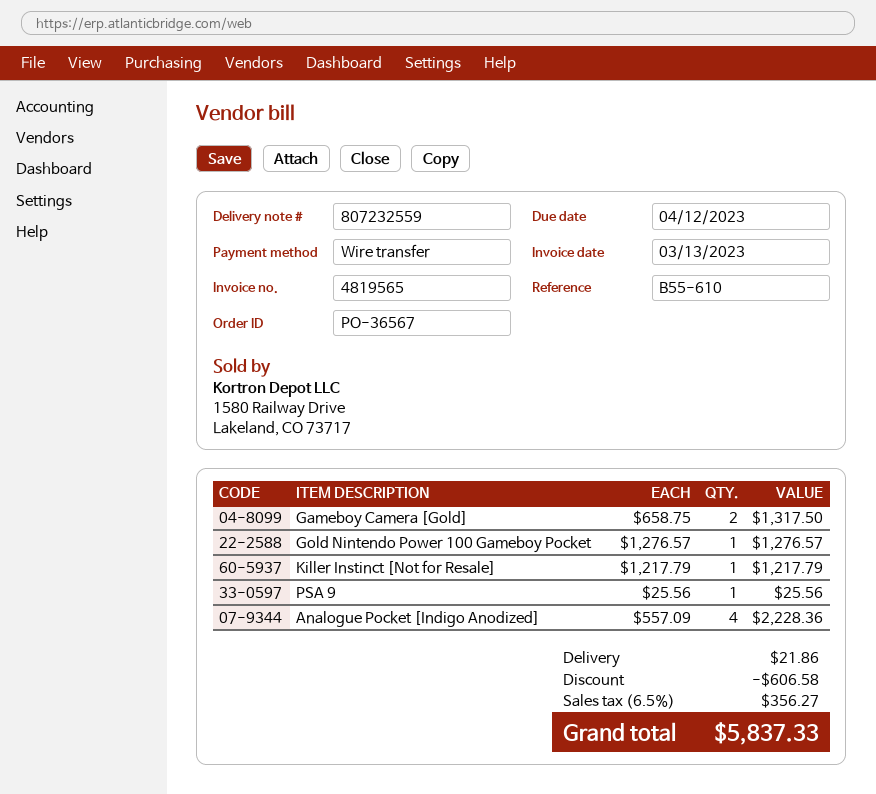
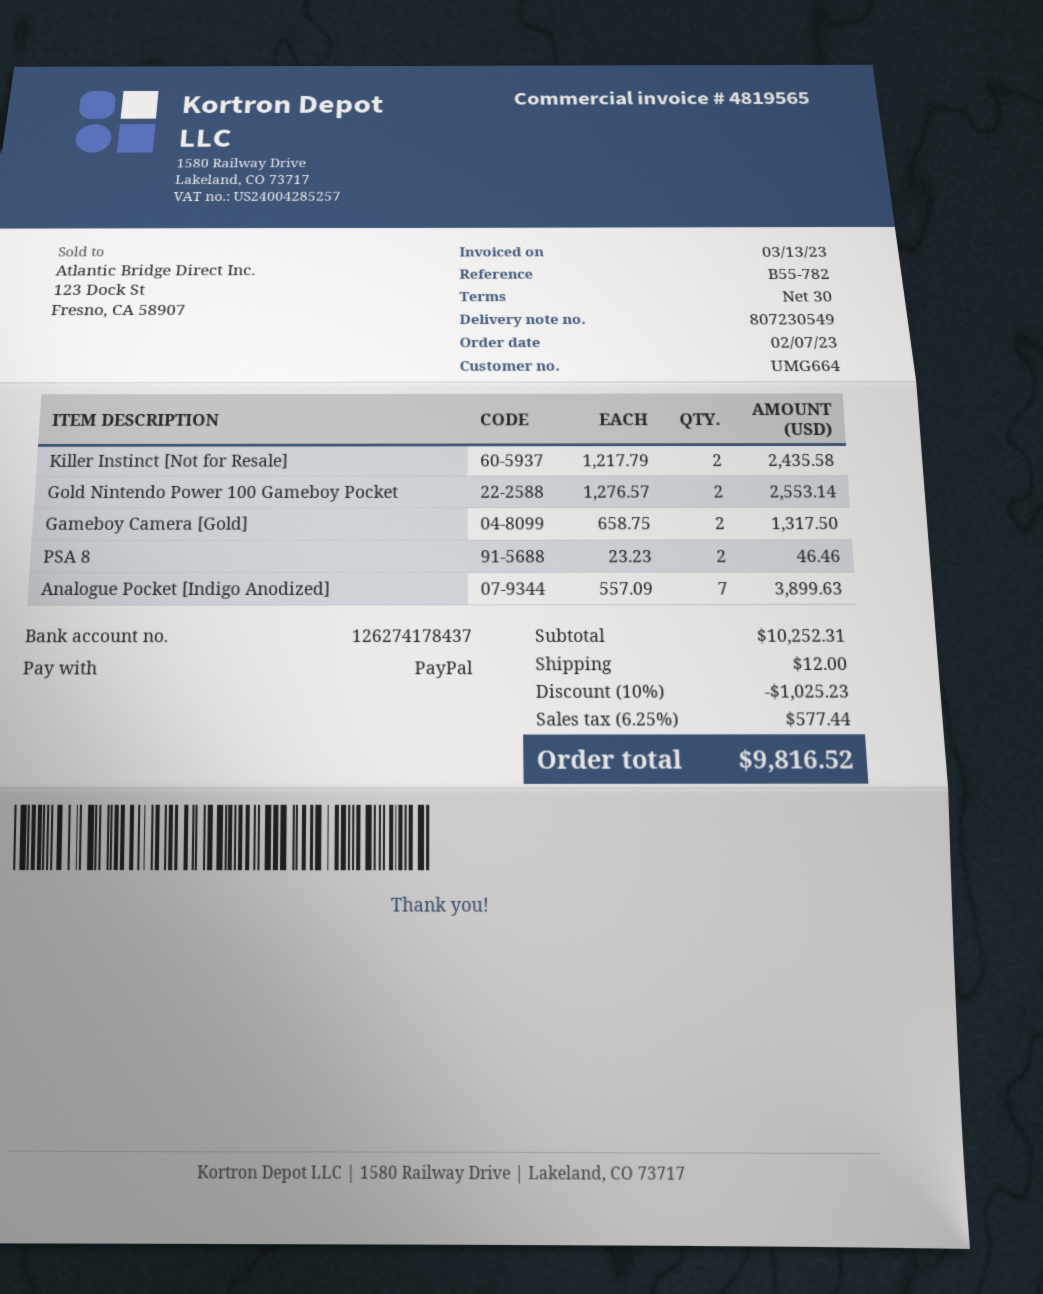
delivery note number: 807232559 -> 807230549
reference: B55-610 -> B55-782
payment method: bank transfer -> PayPal
Gold Nintendo Power 100 Gameboy Pocket: 1 x 1276.57 = 1276.57 -> 2 x 1276.57 = 2553.14
Killer Instinct [Not for Resale]: 1 x 1217.79 = 1217.79 -> 2 x 1217.79 = 2435.58
PSA 9: 1 x 25.56 = 25.56 -> none
Analogue Pocket [Indigo Anodized]: 4 x 557.09 = 2228.36 -> 7 x 557.09 = 3899.63
PSA 8: none -> 2 x 23.23 = 46.46
discount: 606.58 -> 1025.23
shipping: 21.86 -> 12.00
tax: 6.5% = 356.27 -> 6.25% = 577.44
total: 5837.33 -> 9816.52

